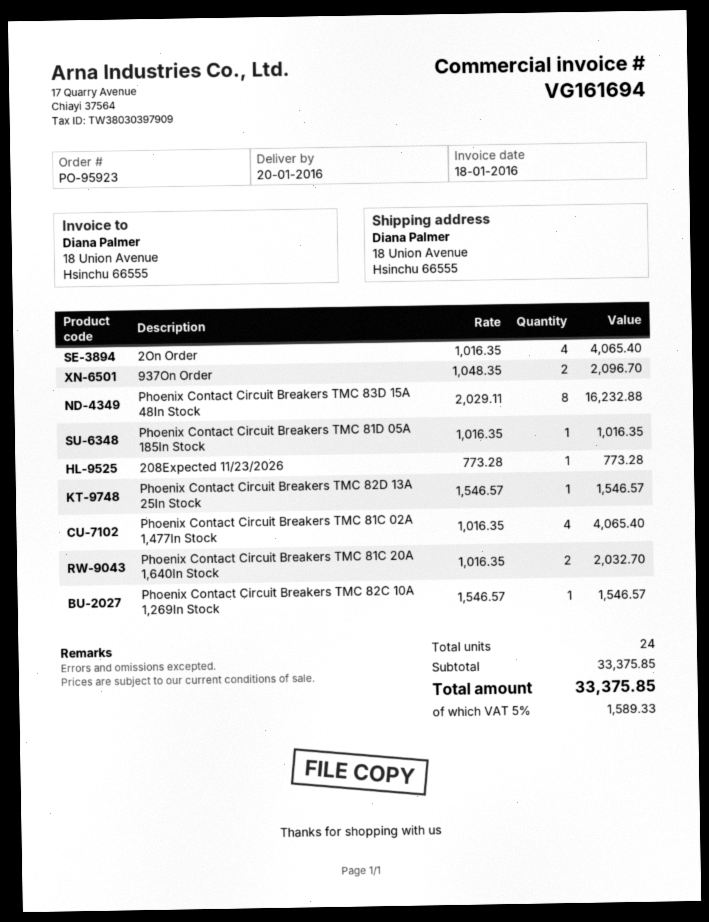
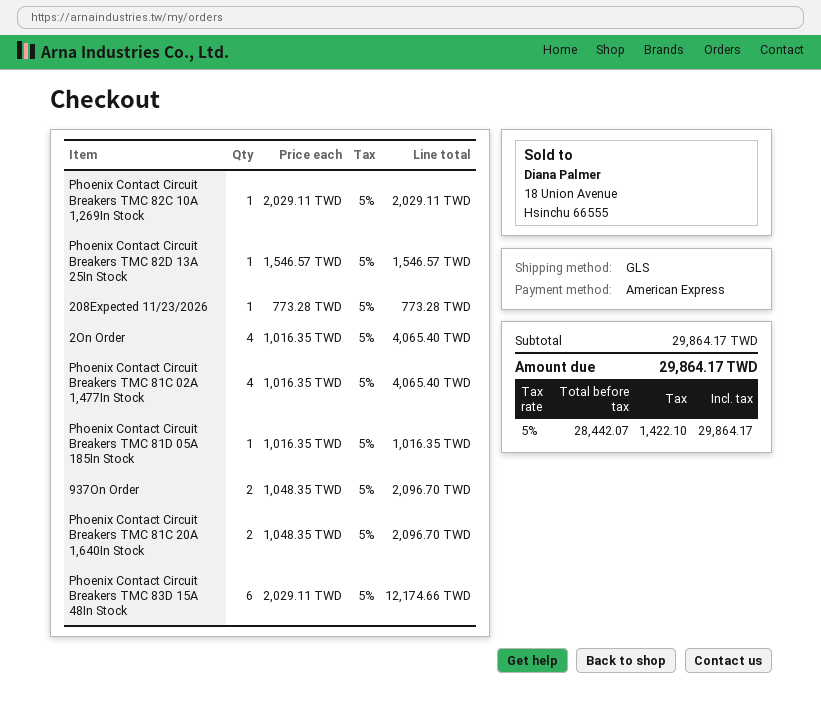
Phoenix Contact Circuit Breakers TMC 83D 15A 48In Stock: 8 x 2029.11 = 16232.88 -> 6 x 2029.11 = 12174.66
Phoenix Contact Circuit Breakers TMC 81C 20A 1,640In Stock: 2 x 1016.35 = 2032.70 -> 2 x 1048.35 = 2096.70
Phoenix Contact Circuit Breakers TMC 82C 10A 1,269In Stock: 1 x 1546.57 = 1546.57 -> 1 x 2029.11 = 2029.11
subtotal: 33375.85 -> 29864.17
tax: 5% = 1589.33 -> 5% = 1422.10
total: 33375.85 -> 29864.17

